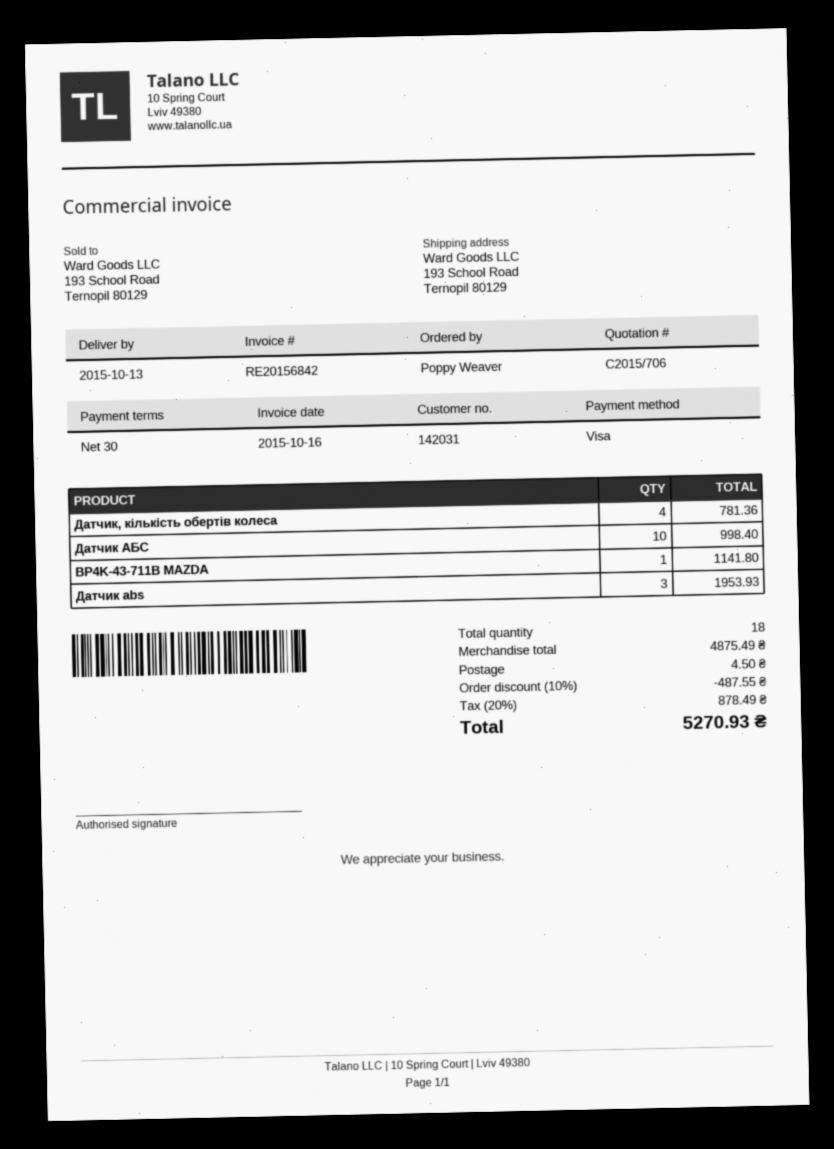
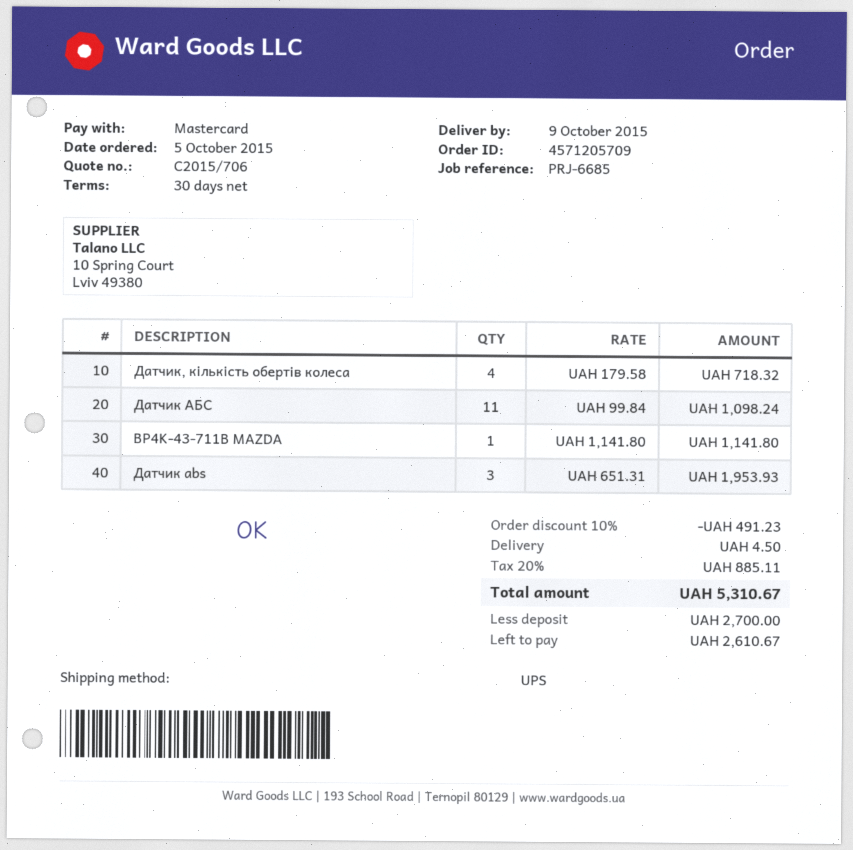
delivery date: 2015-10-13 -> 2015-10-09
payment method: Visa -> Mastercard
Датчик, кількість обертів колеса: 4 for 781.36 -> 4 for 718.32
Датчик АБС: 10 for 998.40 -> 11 for 1098.24
discount: 10% = 487.55 -> 10% = 491.23
tax: 20% = 878.49 -> 20% = 885.11
total: 5270.93 -> 5310.67

